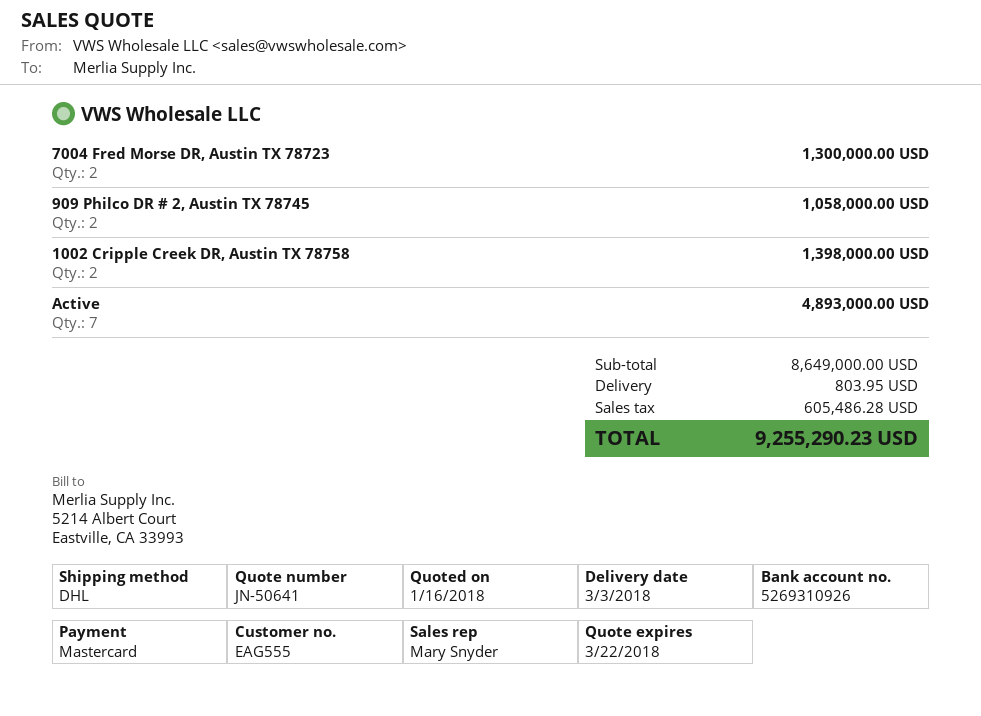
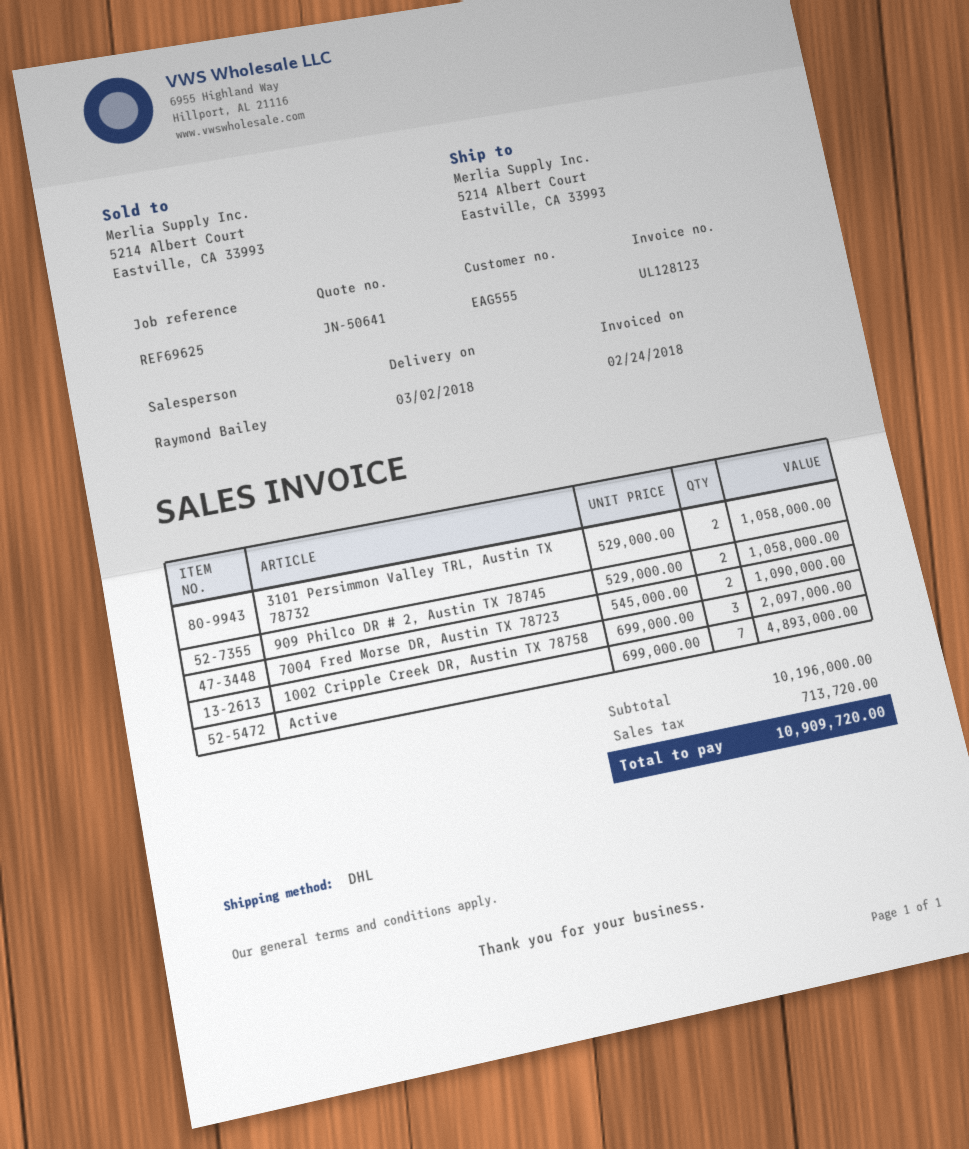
delivery date: 2018-03-03 -> 2018-03-02
sales rep: Mary Snyder -> Raymond Bailey
7004 Fred Morse DR, Austin TX 78723: 2 for 1300000.00 -> 2 for 1090000.00
1002 Cripple Creek DR, Austin TX 78758: 2 for 1398000.00 -> 3 for 2097000.00
3101 Persimmon Valley TRL, Austin TX 78732: none -> 2 for 1058000.00
subtotal: 8649000.00 -> 10196000.00
shipping: 803.95 -> none
tax: 605486.28 -> 713720.00
total: 9255290.23 -> 10909720.00

